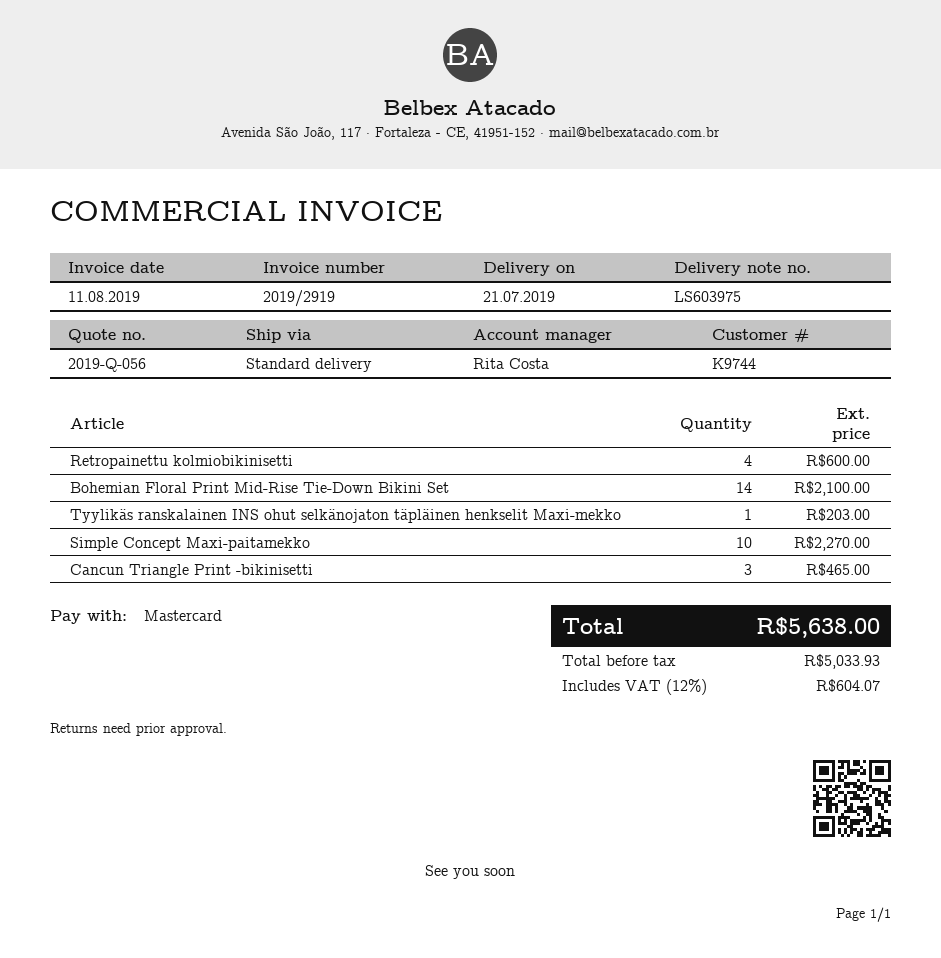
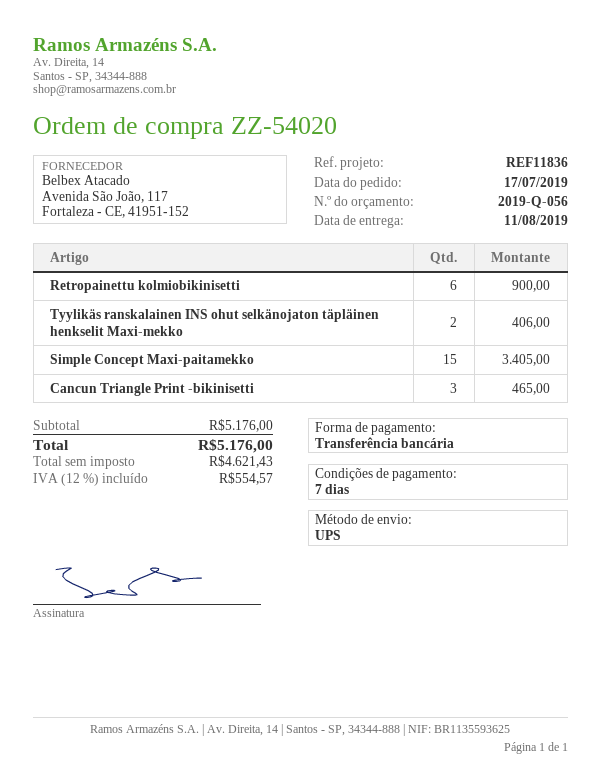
delivery date: 2019-07-21 -> 2019-08-11
payment method: Mastercard -> bank transfer
shipping method: standard -> UPS
Retropainettu kolmiobikinisetti: 4 for 600.00 -> 6 for 900.00
Bohemian Floral Print Mid-Rise Tie-Down Bikini Set: 14 for 2100.00 -> none
Tyylikäs ranskalainen INS ohut selkänojaton täpläinen henkselit Maxi-mekko: 1 for 203.00 -> 2 for 406.00
Simple Concept Maxi-paitamekko: 10 for 2270.00 -> 15 for 3405.00
net: 5033.93 -> 4621.43
tax: 12% = 604.07 -> 12% = 554.57
total: 5638.00 -> 5176.00

